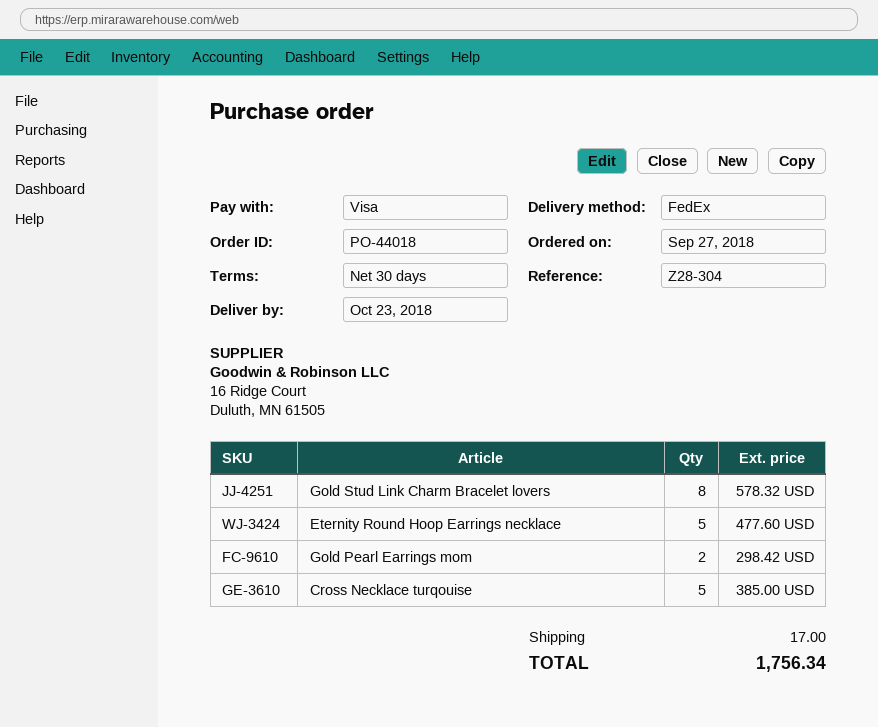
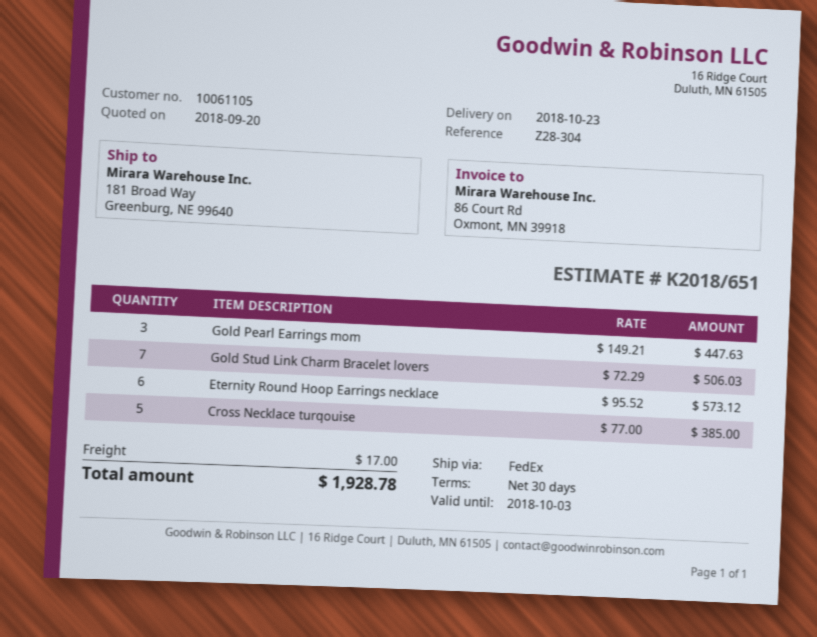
Gold Stud Link Charm Bracelet lovers: 8 for 578.32 -> 7 for 506.03
Eternity Round Hoop Earrings necklace: 5 for 477.60 -> 6 for 573.12
Gold Pearl Earrings mom: 2 for 298.42 -> 3 for 447.63
total: 1756.34 -> 1928.78

